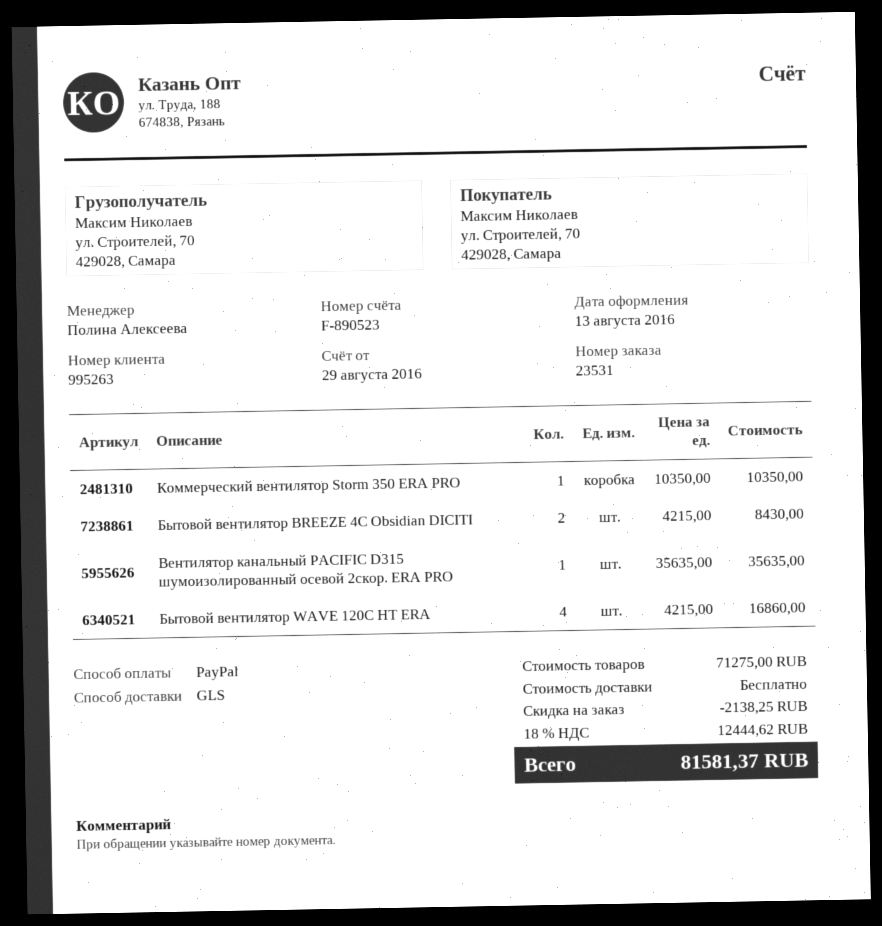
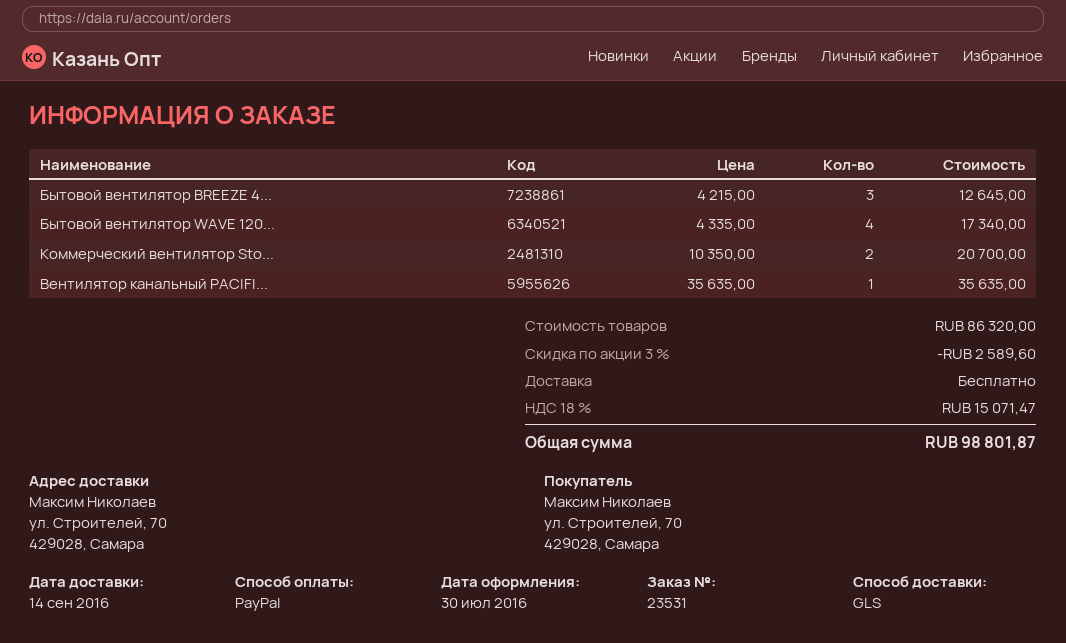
order date: 2016-08-13 -> 2016-07-30
Коммерческий вентилятор Storm 350 ERA PRO: 1 x 10350.00 = 10350.00 -> 2 x 10350.00 = 20700.00
Бытовой вентилятор BREEZE 4C Obsidian DICITI: 2 x 4215.00 = 8430.00 -> 3 x 4215.00 = 12645.00
Бытовой вентилятор WAVE 120C HT ERA: 4 x 4215.00 = 16860.00 -> 4 x 4335.00 = 17340.00
subtotal: 71275.00 -> 86320.00
discount: 2138.25 -> 2589.60
tax: 18% = 12444.62 -> 18% = 15071.47
total: 81581.37 -> 98801.87

